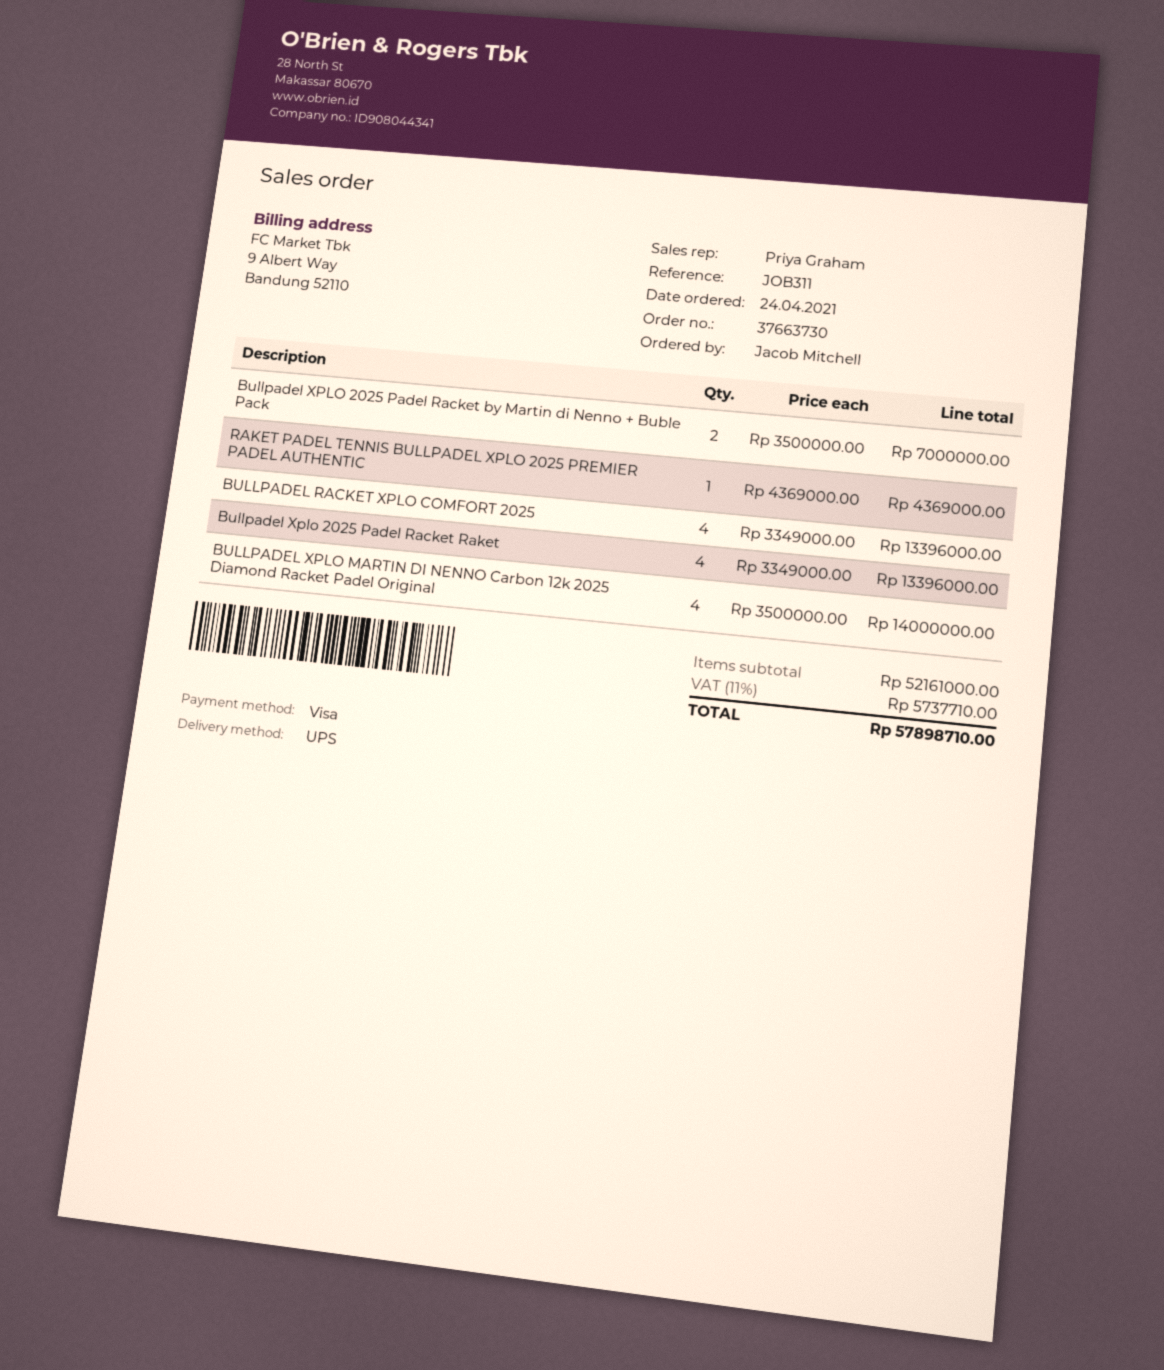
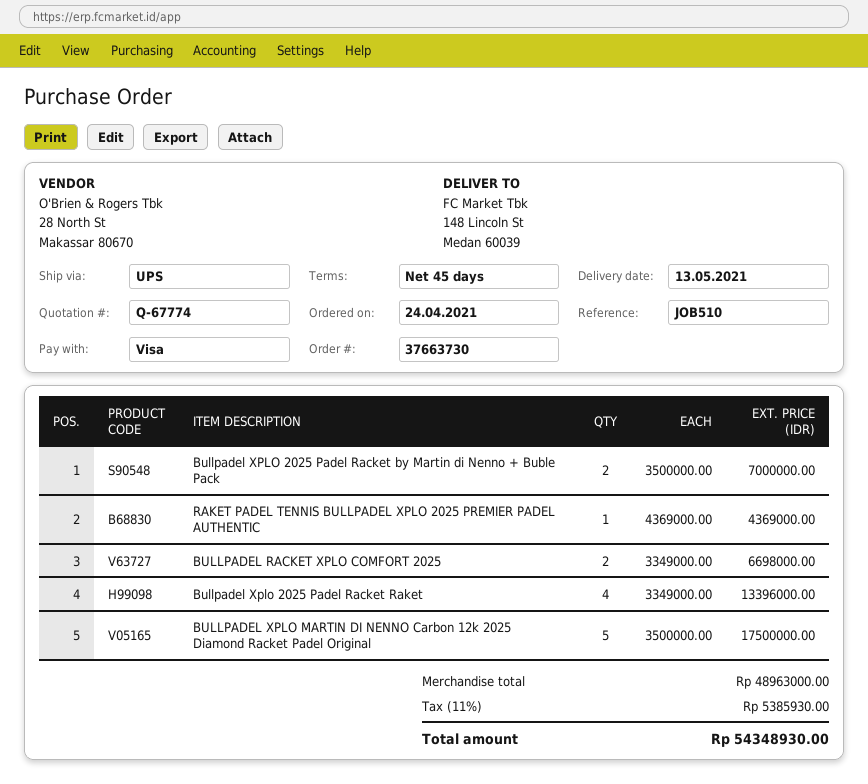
reference: JOB311 -> JOB510
BULLPADEL RACKET XPLO COMFORT 2025: 4 x 3349000.00 = 13396000.00 -> 2 x 3349000.00 = 6698000.00
BULLPADEL XPLO MARTIN DI NENNO Carbon 12k 2025 Diamond Racket Padel Original: 4 x 3500000.00 = 14000000.00 -> 5 x 3500000.00 = 17500000.00
subtotal: 52161000.00 -> 48963000.00
tax: 11% = 5737710.00 -> 11% = 5385930.00
total: 57898710.00 -> 54348930.00

